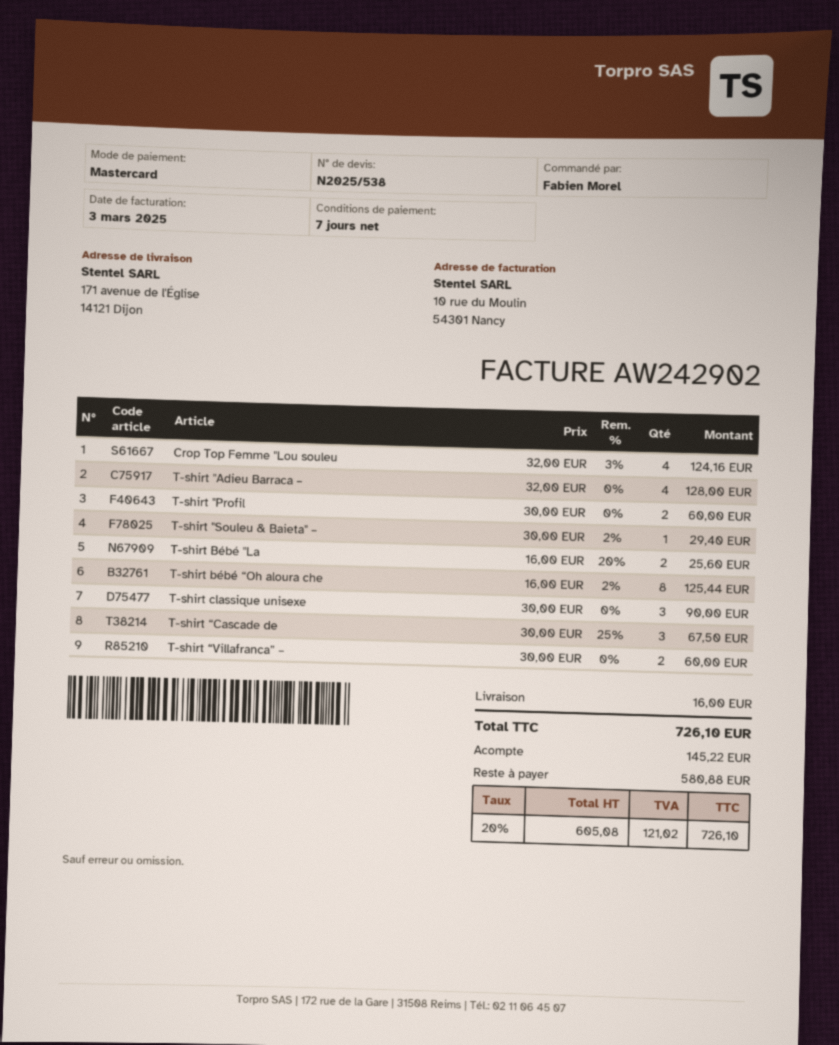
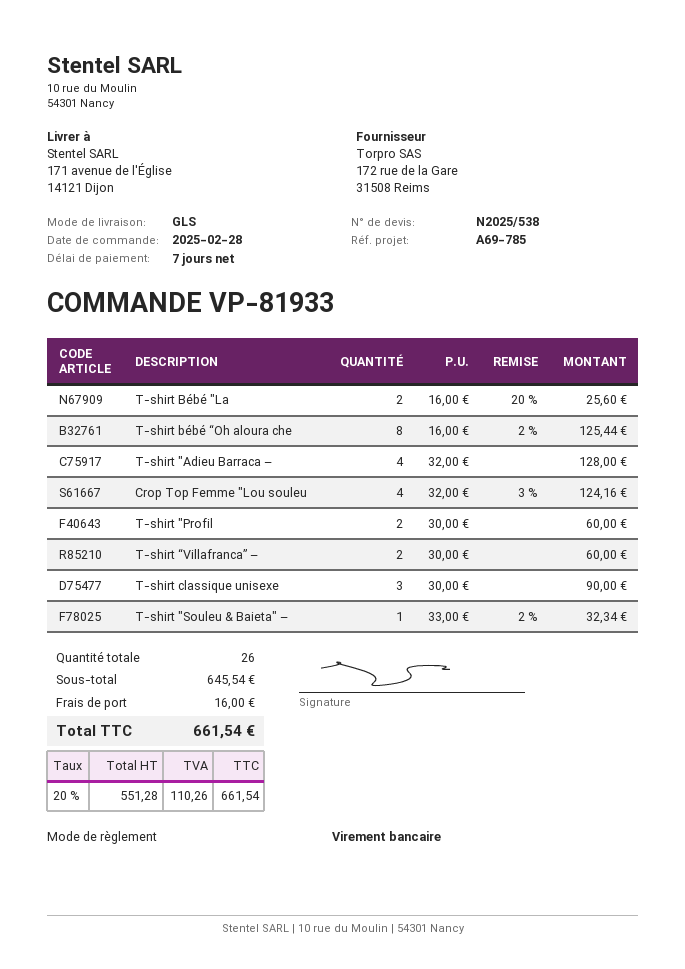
payment method: Mastercard -> bank transfer
T-shirt "Souleu & Baieta" –: 1 x 30.00 - 2% = 29.40 -> 1 x 33.00 - 2% = 32.34
T-shirt “Cascade de: 3 x 30.00 - 25% = 67.50 -> none
net: 605.08 -> 551.28
tax: 20% = 121.02 -> 20% = 110.26
total: 726.10 -> 661.54

